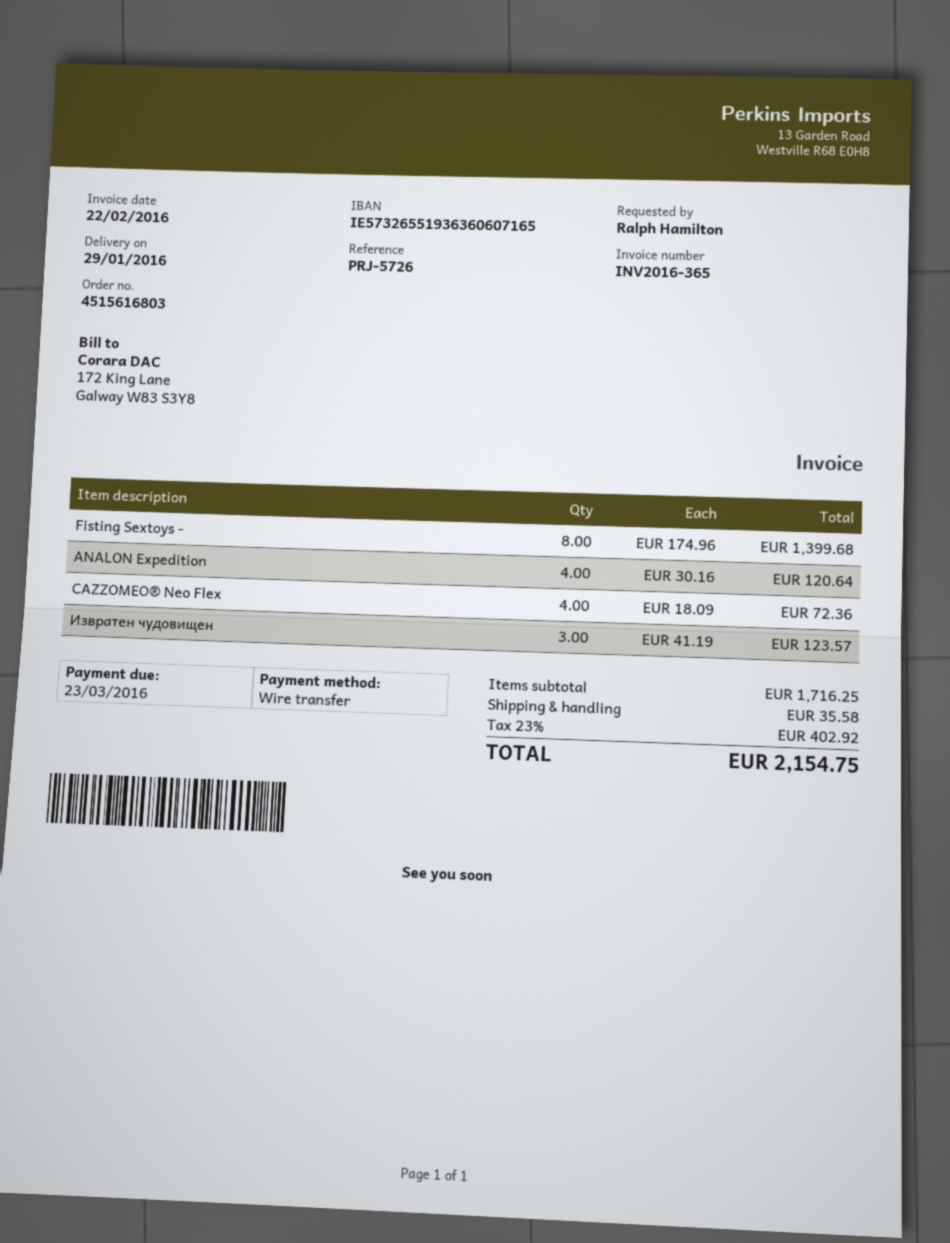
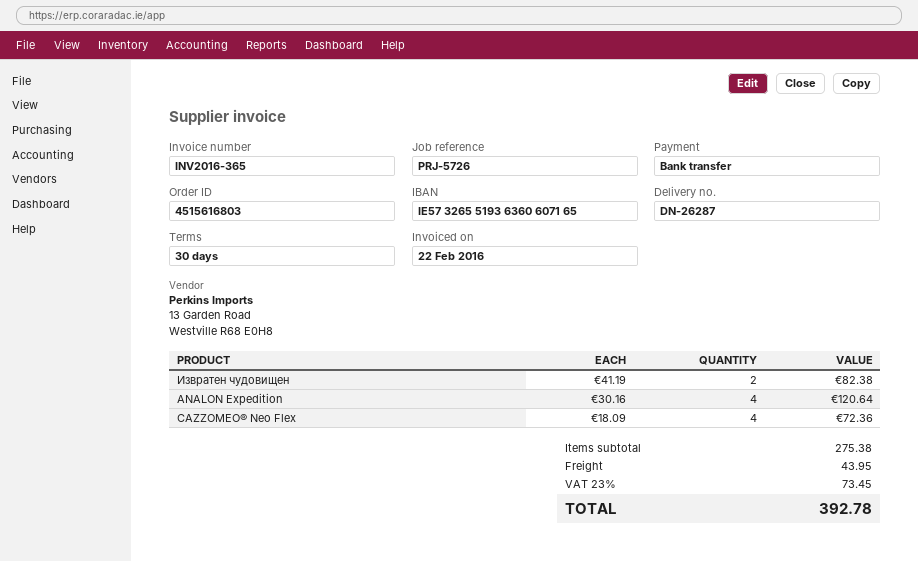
Fisting Sextoys -: 8 x 174.96 = 1399.68 -> none
Извратен чудовищен: 3 x 41.19 = 123.57 -> 2 x 41.19 = 82.38
subtotal: 1716.25 -> 275.38
shipping: 35.58 -> 43.95
tax: 23% = 402.92 -> 23% = 73.45
total: 2154.75 -> 392.78

